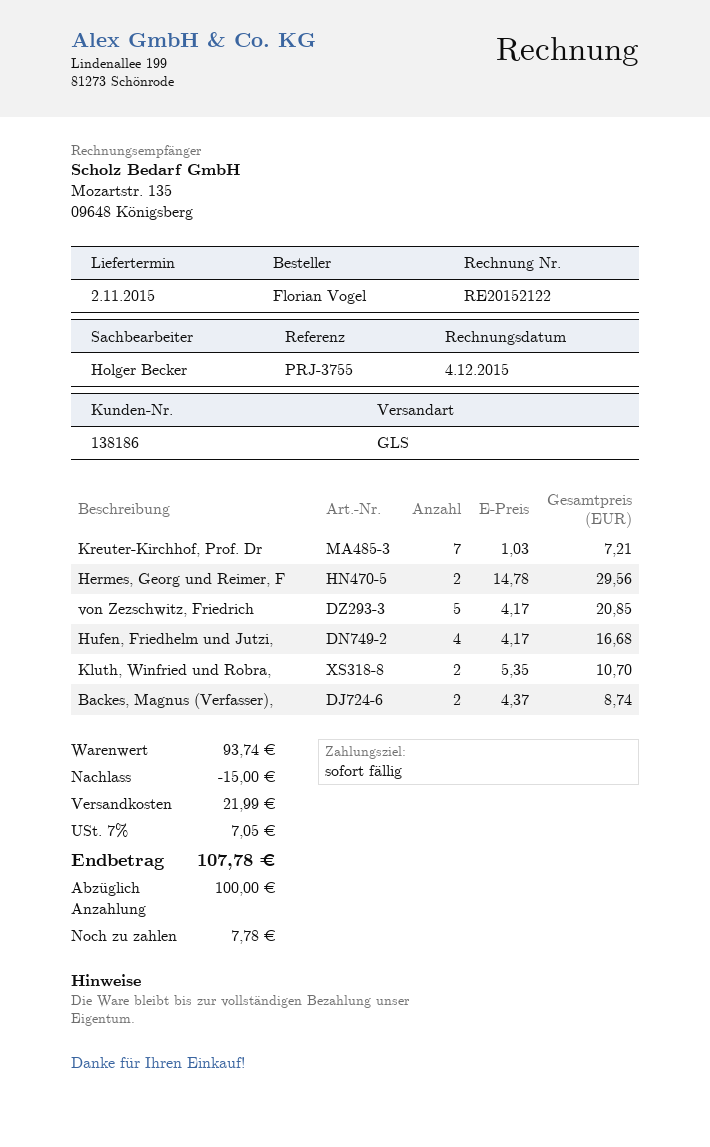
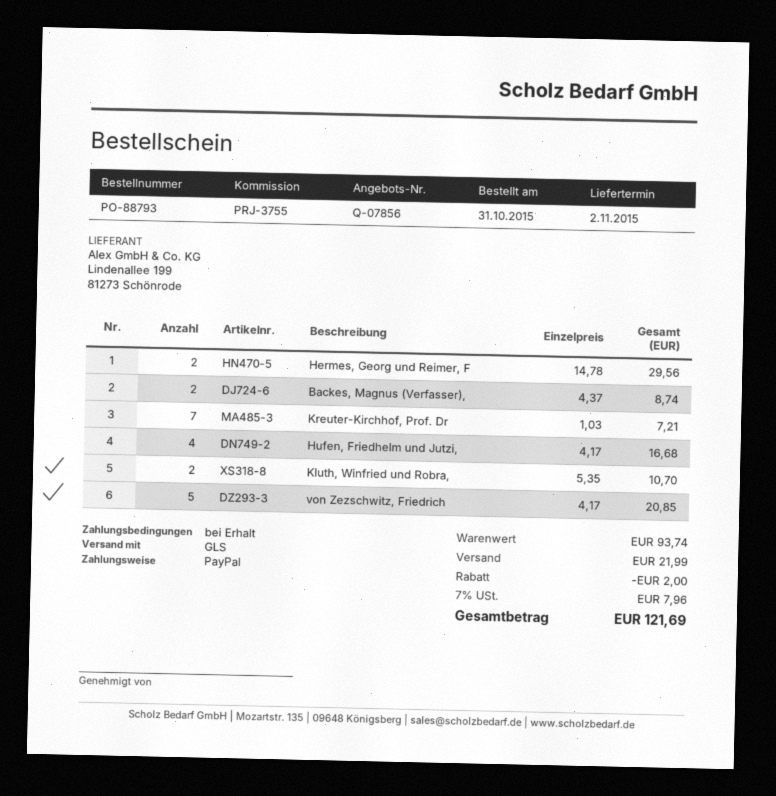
discount: 15.00 -> 2.00
tax: 7% = 7.05 -> 7% = 7.96
total: 107.78 -> 121.69

